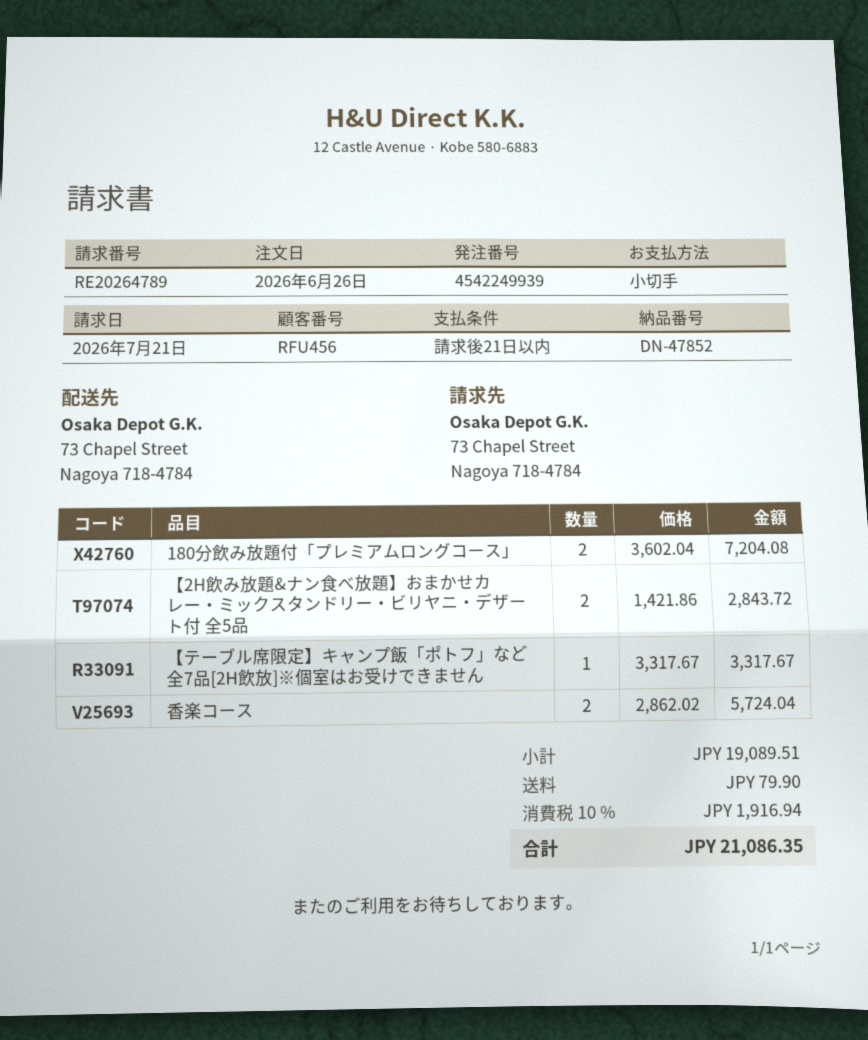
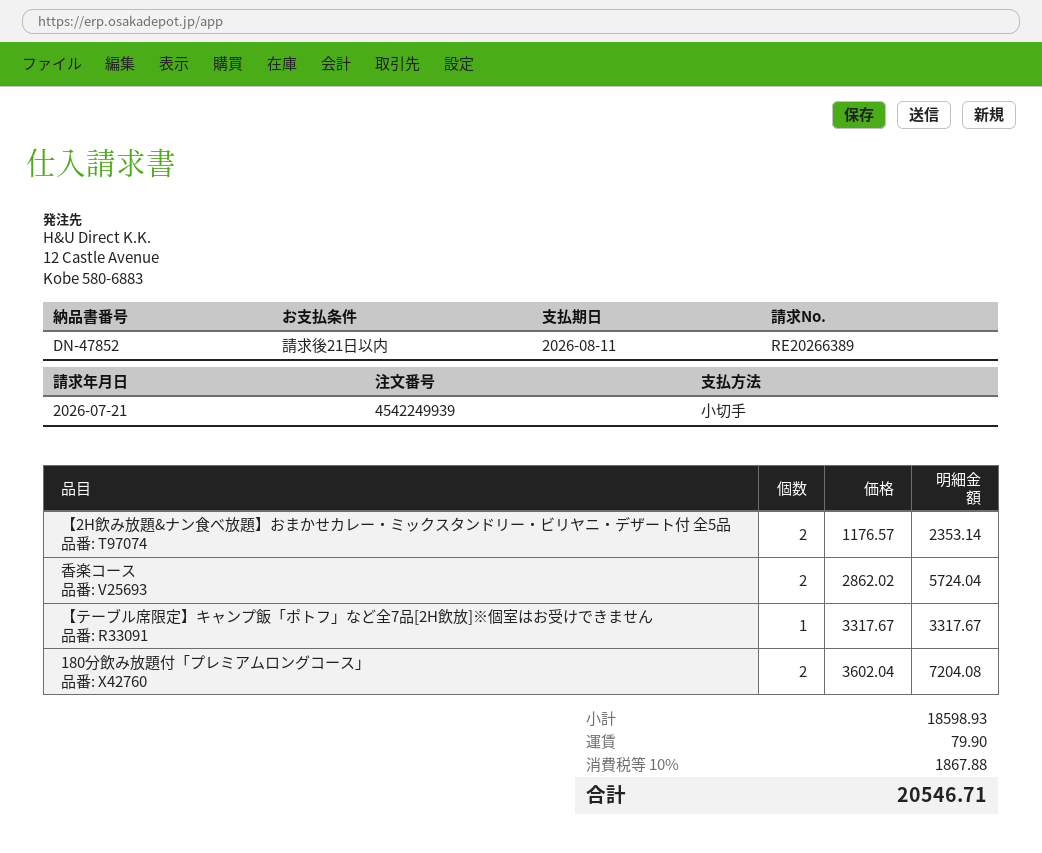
invoice number: RE20264789 -> RE20266389
【2H飲み放題&ナン食べ放題】おまかせカレー・ミックスタンドリー・ビリヤニ・デザート付 全5品: 2 x 1421.86 = 2843.72 -> 2 x 1176.57 = 2353.14
subtotal: 19089.51 -> 18598.93
tax: 10% = 1916.94 -> 10% = 1867.88
total: 21086.35 -> 20546.71

